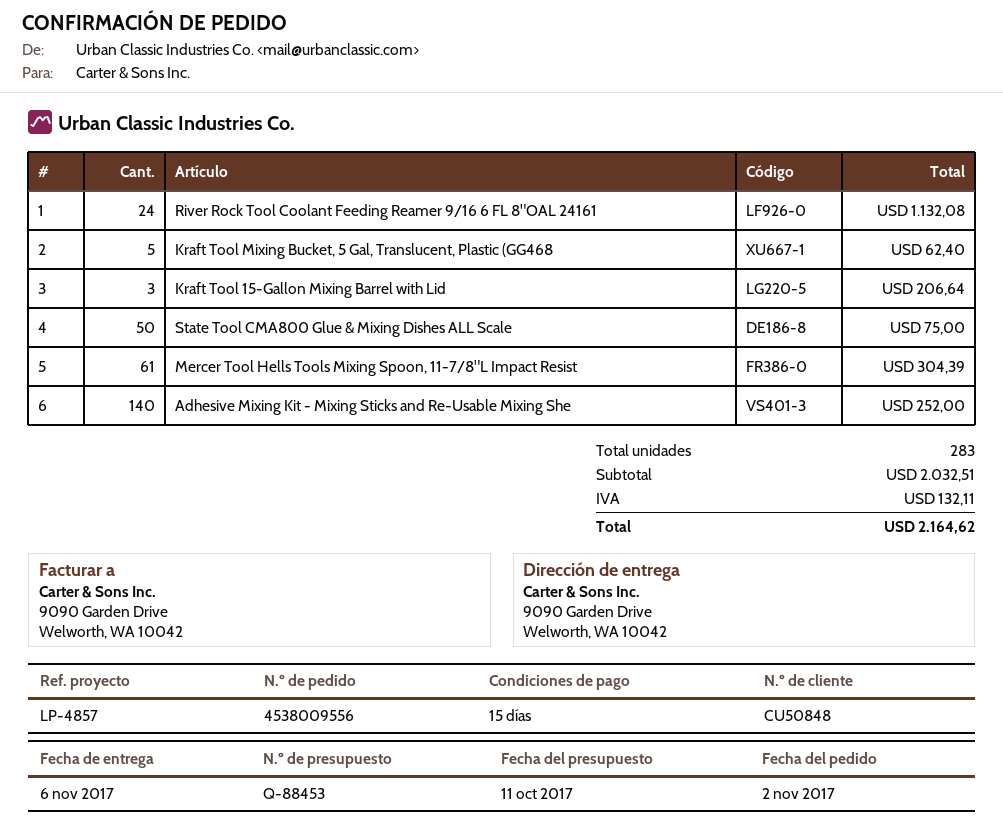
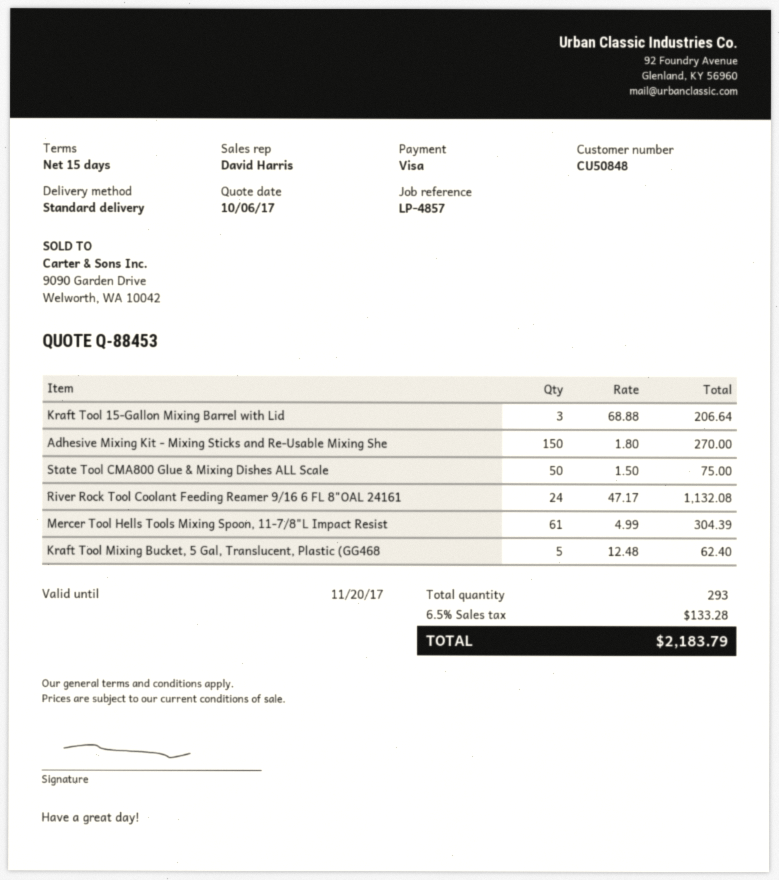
quote date: 2017-10-11 -> 2017-10-06
Adhesive Mixing Kit - Mixing Sticks and Re-Usable Mixing She: 140 for 252.00 -> 150 for 270.00
total quantity: 283 -> 293
tax: 132.11 -> 133.28
total: 2164.62 -> 2183.79

